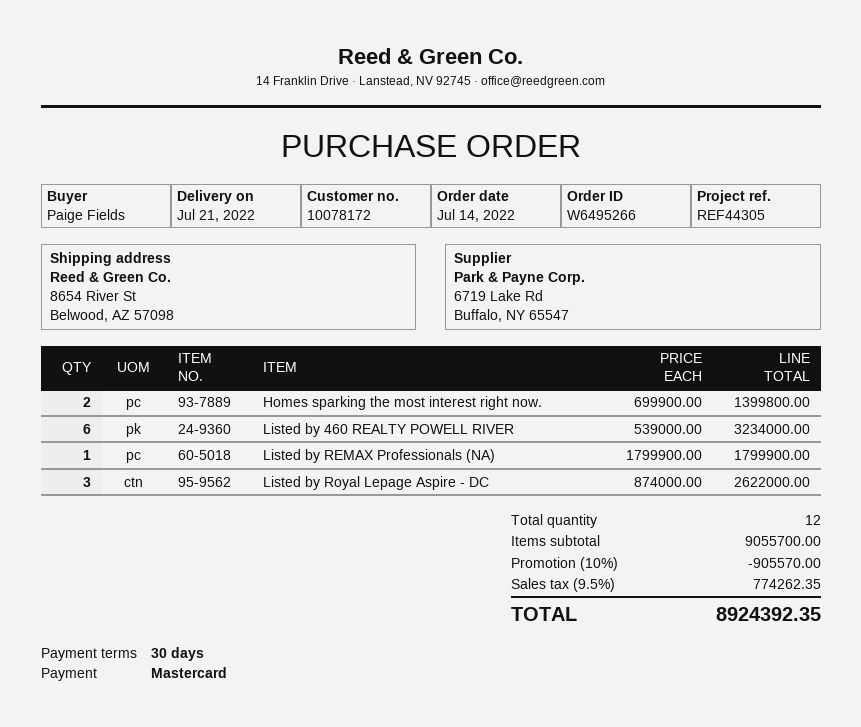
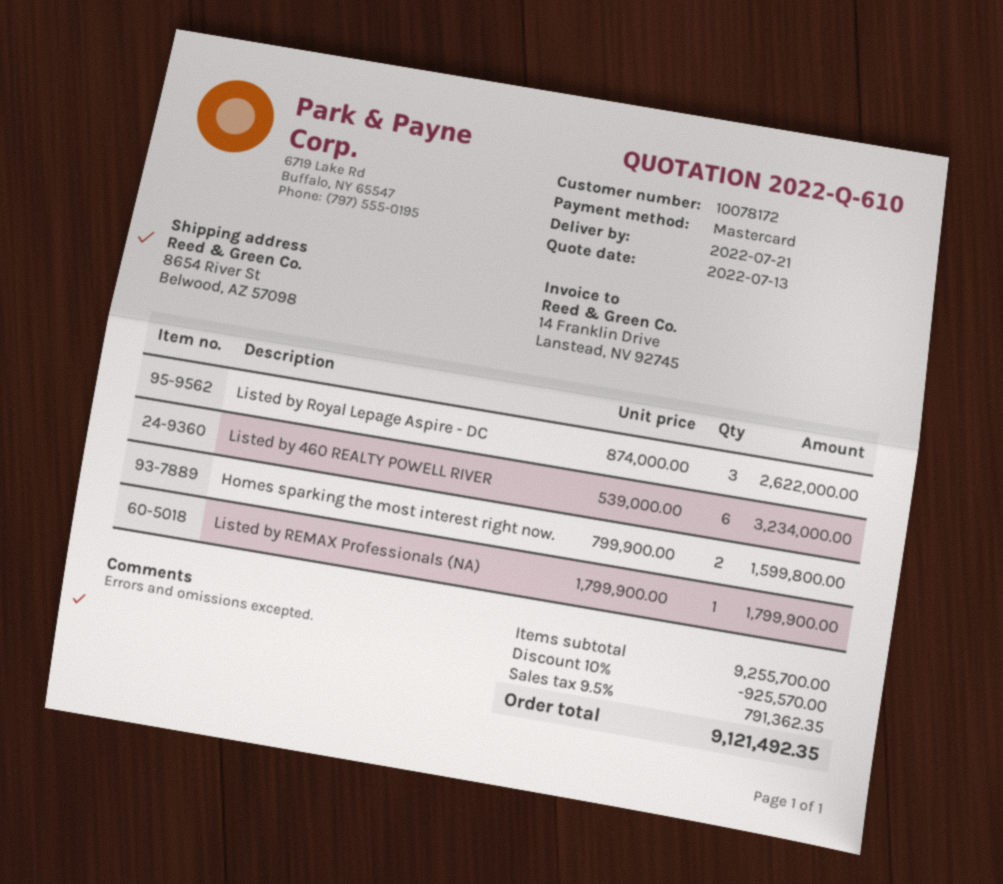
Homes sparking the most interest right now.: 2 x 699900.00 = 1399800.00 -> 2 x 799900.00 = 1599800.00
subtotal: 9055700.00 -> 9255700.00
discount: 10% = 905570.00 -> 10% = 925570.00
tax: 9.5% = 774262.35 -> 9.5% = 791362.35
total: 8924392.35 -> 9121492.35

